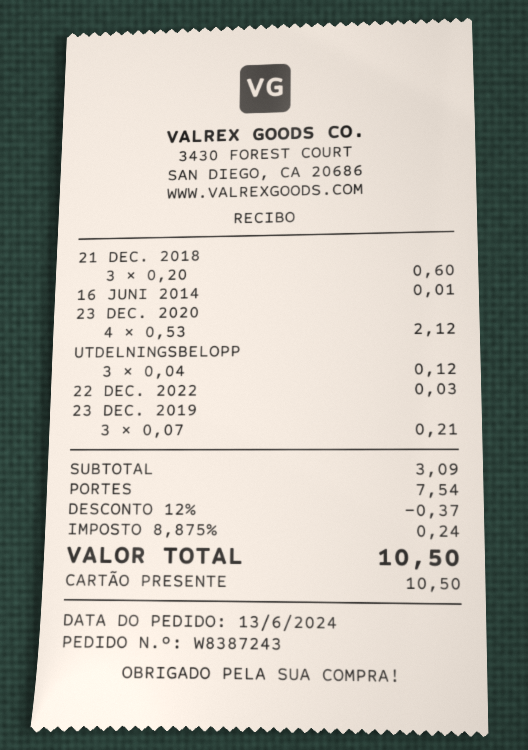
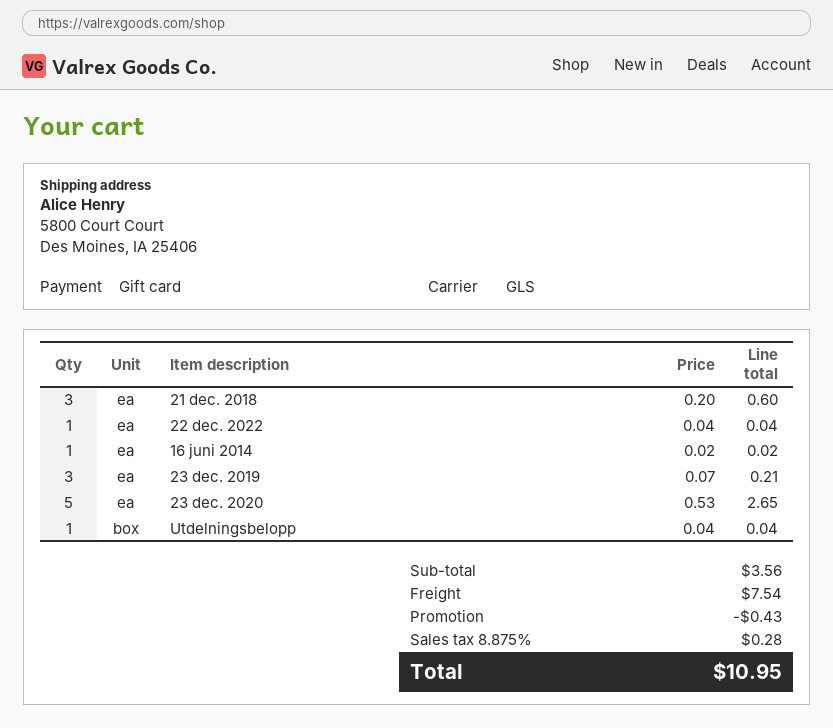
16 JUNI 2014: 1 x 0.01 = 0.01 -> 1 x 0.02 = 0.02
23 DEC. 2020: 4 x 0.53 = 2.12 -> 5 x 0.53 = 2.65
UTDELNINGSBELOPP: 3 x 0.04 = 0.12 -> 1 x 0.04 = 0.04
22 DEC. 2022: 1 x 0.03 = 0.03 -> 1 x 0.04 = 0.04
subtotal: 3.09 -> 3.56
discount: 0.37 -> 0.43
tax: 8.875% = 0.24 -> 8.875% = 0.28
total: 10.50 -> 10.95

